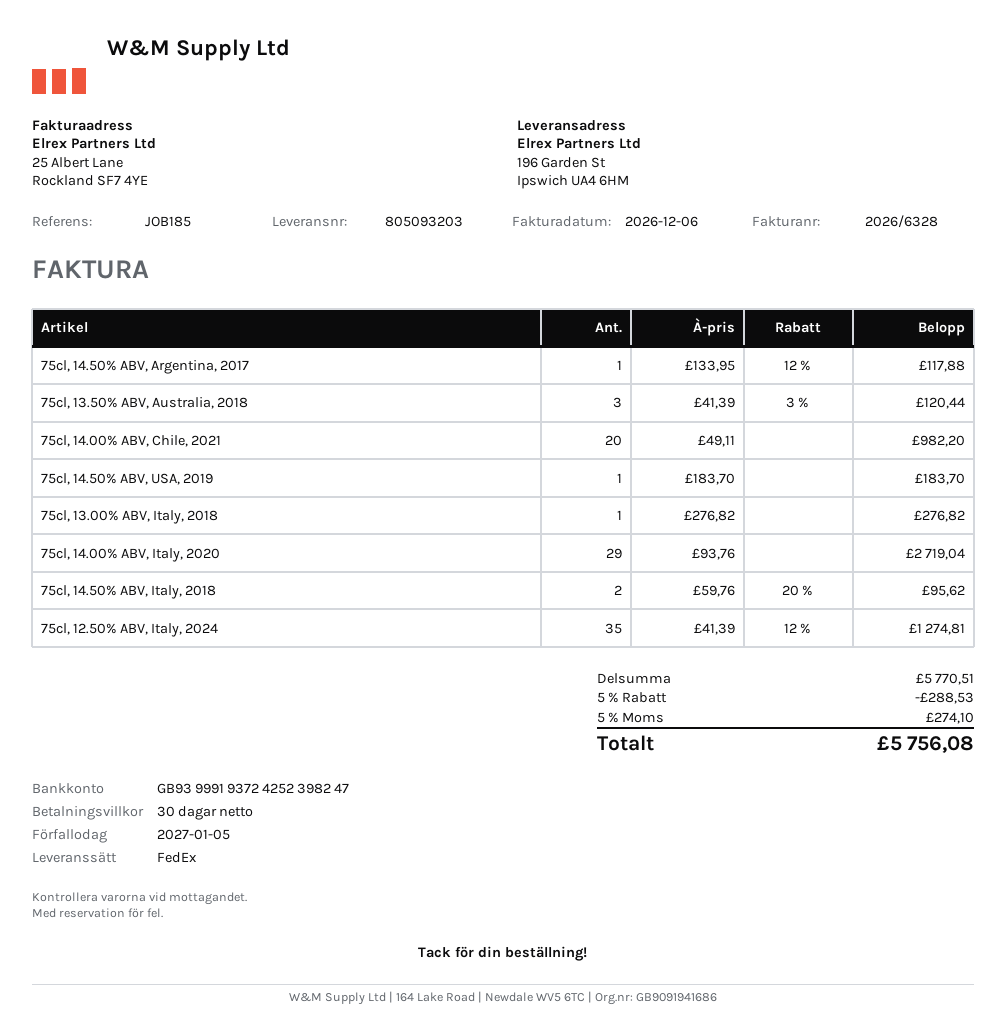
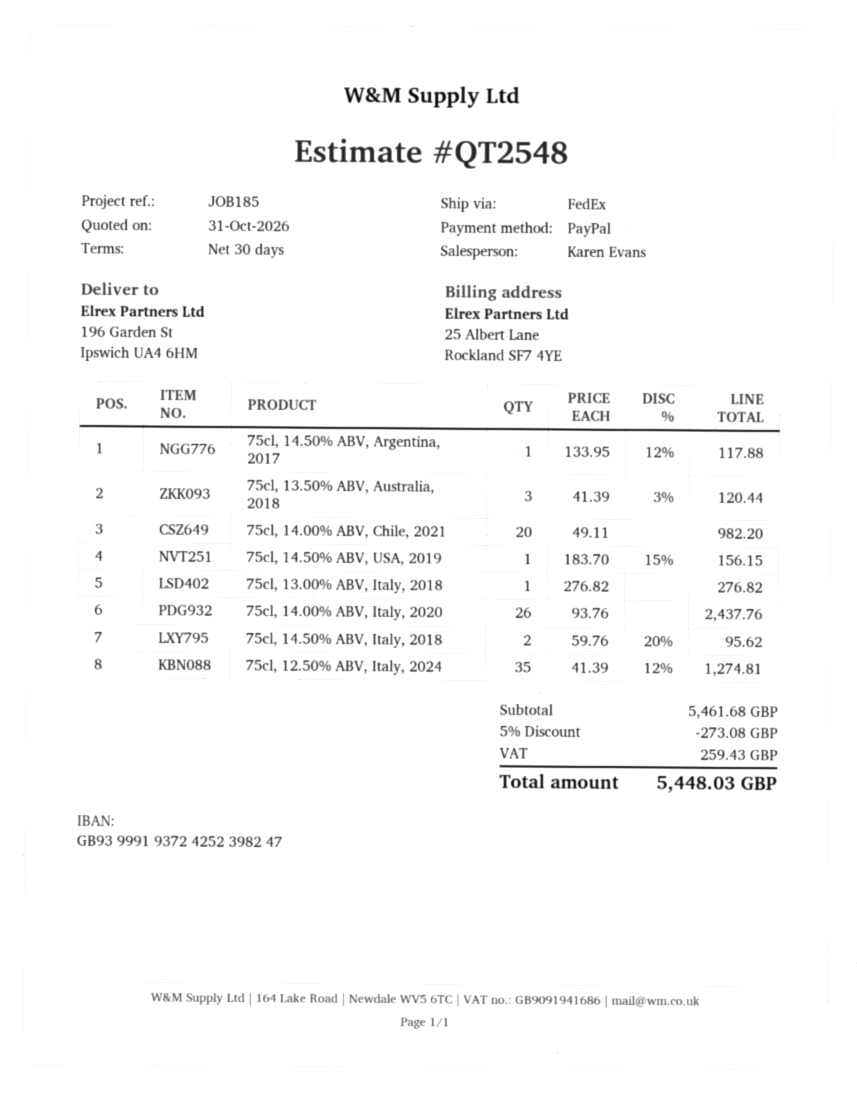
75cl, 14.50% ABV, USA, 2019: 1 x 183.70 = 183.70 -> 1 x 183.70 - 15% = 156.15
75cl, 14.00% ABV, Italy, 2020: 29 x 93.76 = 2719.04 -> 26 x 93.76 = 2437.76
subtotal: 5770.51 -> 5461.68
discount: 5% = 288.53 -> 5% = 273.08
tax: 274.10 -> 259.43
total: 5756.08 -> 5448.03

